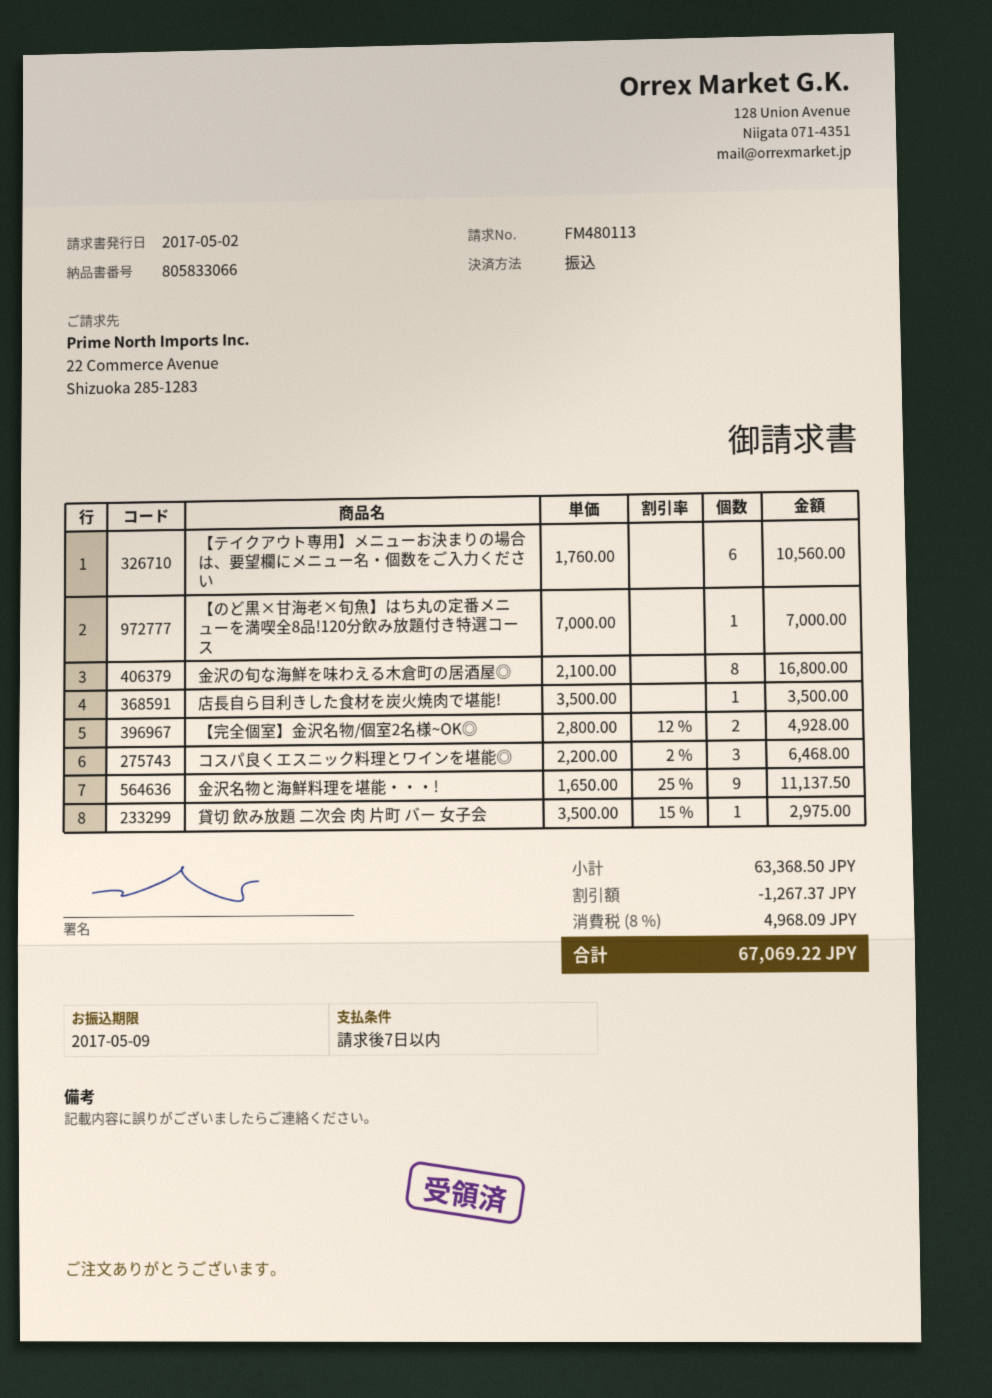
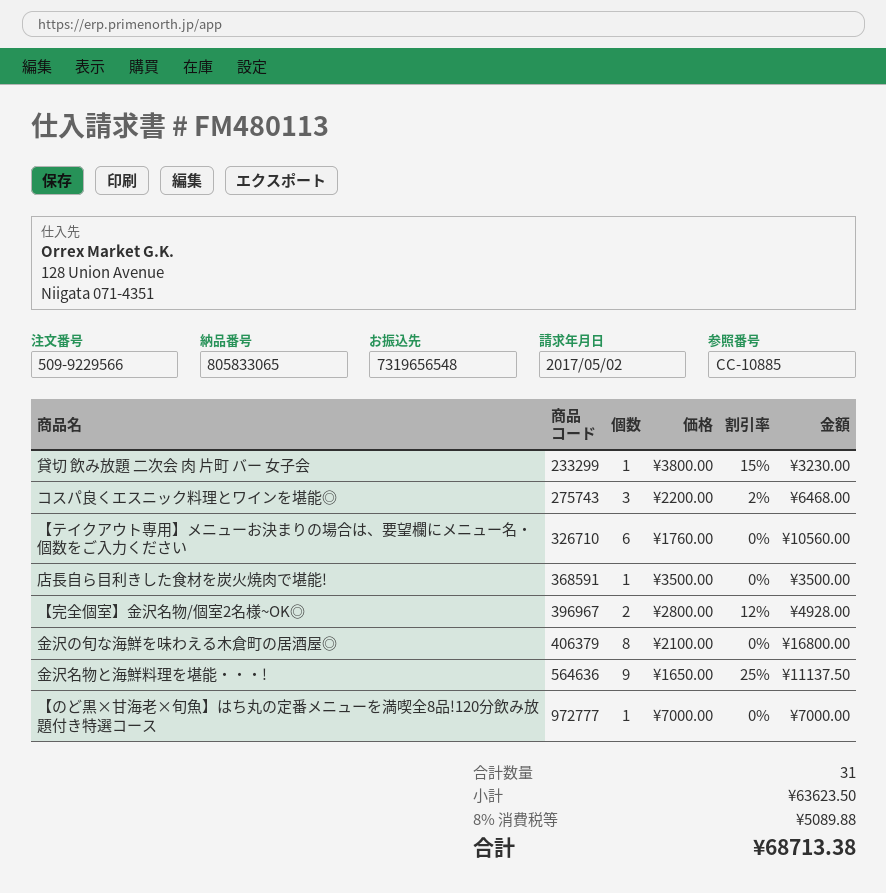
delivery note number: 805833066 -> 805833065
貸切 飲み放題 二次会 肉 片町 バー 女子会: 1 x 3500.00 - 15% = 2975.00 -> 1 x 3800.00 - 15% = 3230.00
subtotal: 63368.50 -> 63623.50
discount: 1267.37 -> none
tax: 8% = 4968.09 -> 8% = 5089.88
total: 67069.22 -> 68713.38

